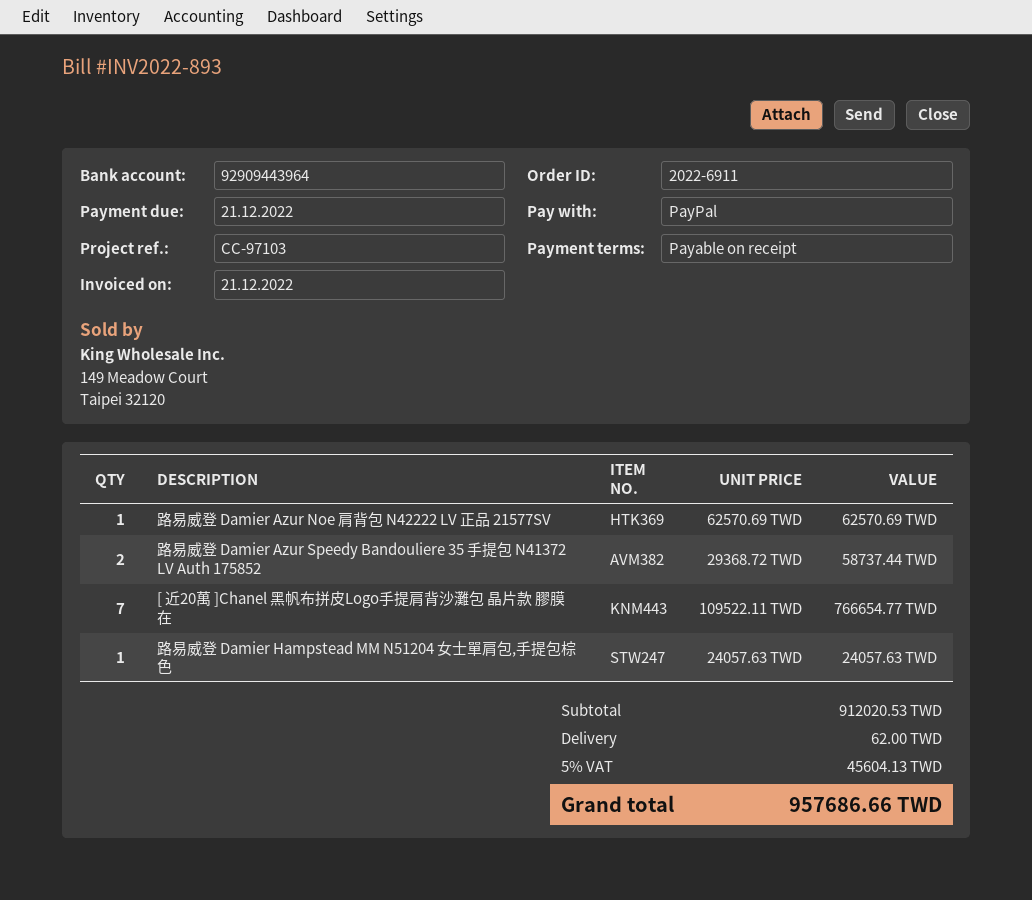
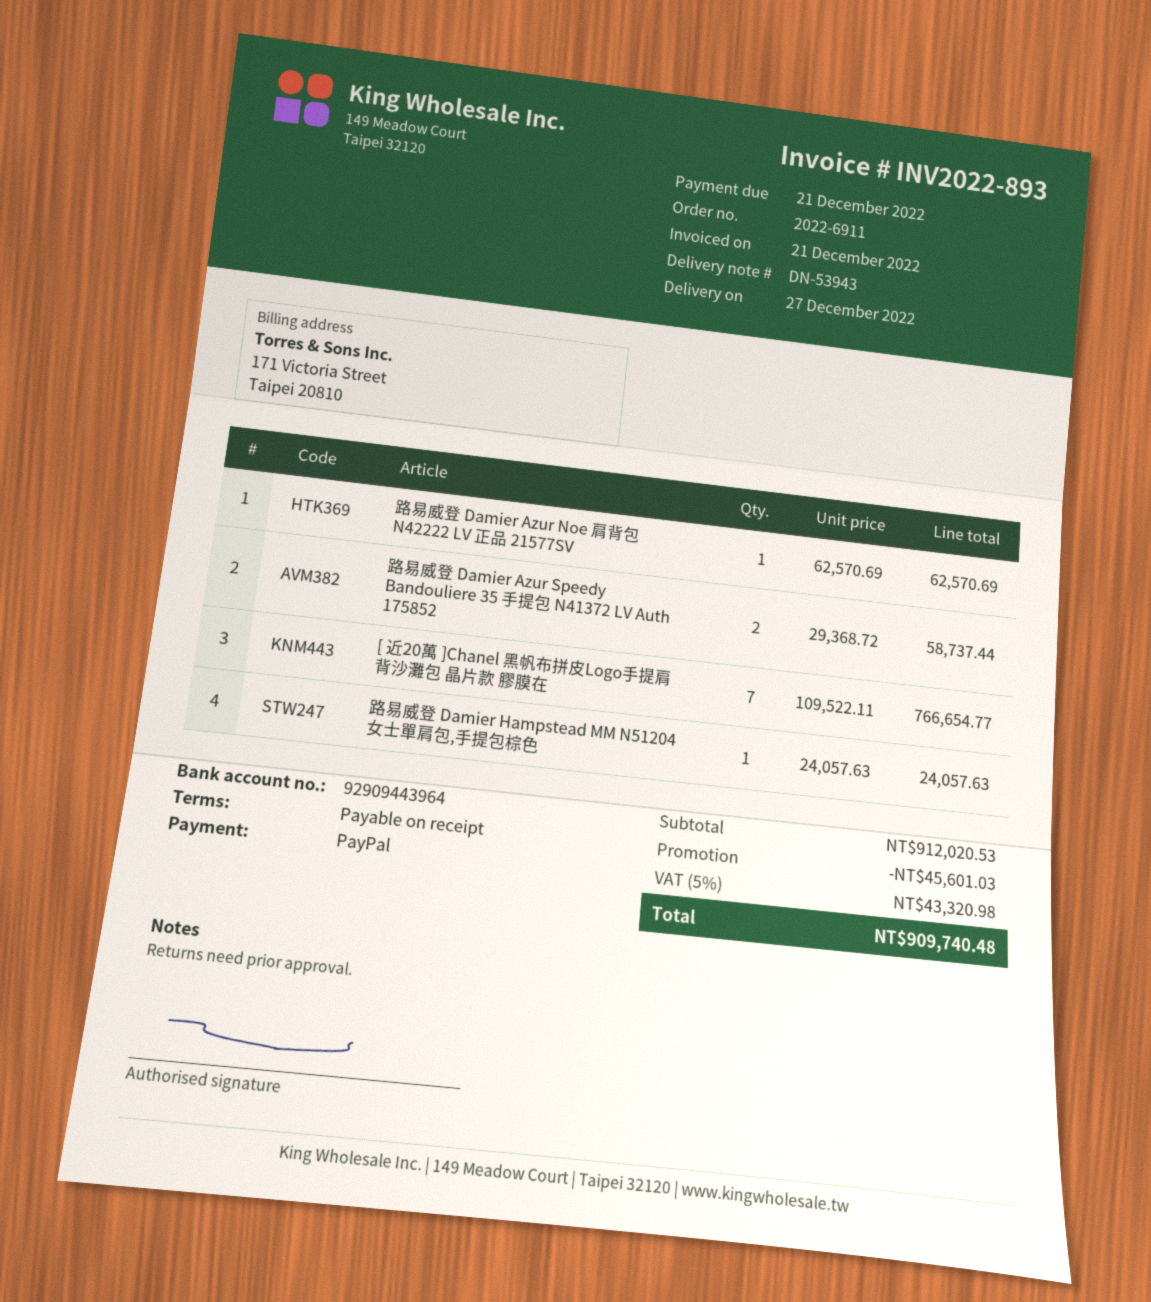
discount: none -> 45601.03
shipping: 62.00 -> none
tax: 5% = 45604.13 -> 5% = 43320.98
total: 957686.66 -> 909740.48

